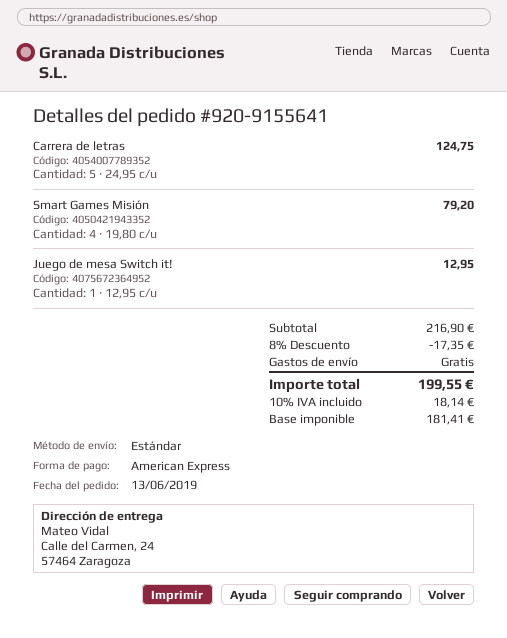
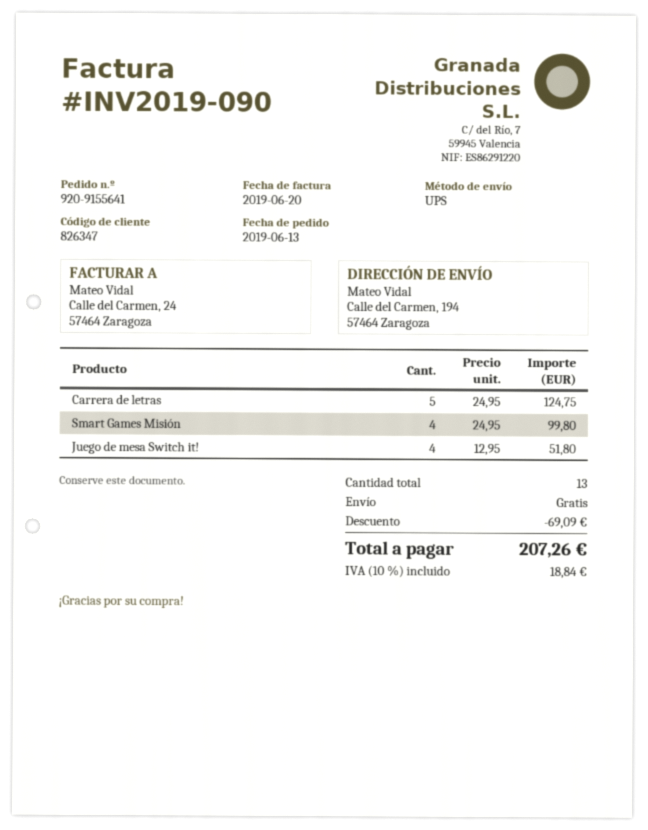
shipping method: standard -> UPS
ship to: Calle del Carmen, 24, 57464 Zaragoza -> Calle del Carmen, 194, 57464 Zaragoza
Smart Games Misión: 4 x 19.80 = 79.20 -> 4 x 24.95 = 99.80
Juego de mesa Switch it!: 1 x 12.95 = 12.95 -> 4 x 12.95 = 51.80
discount: 17.35 -> 69.09
tax: 10% = 18.14 -> 10% = 18.84
total: 199.55 -> 207.26

